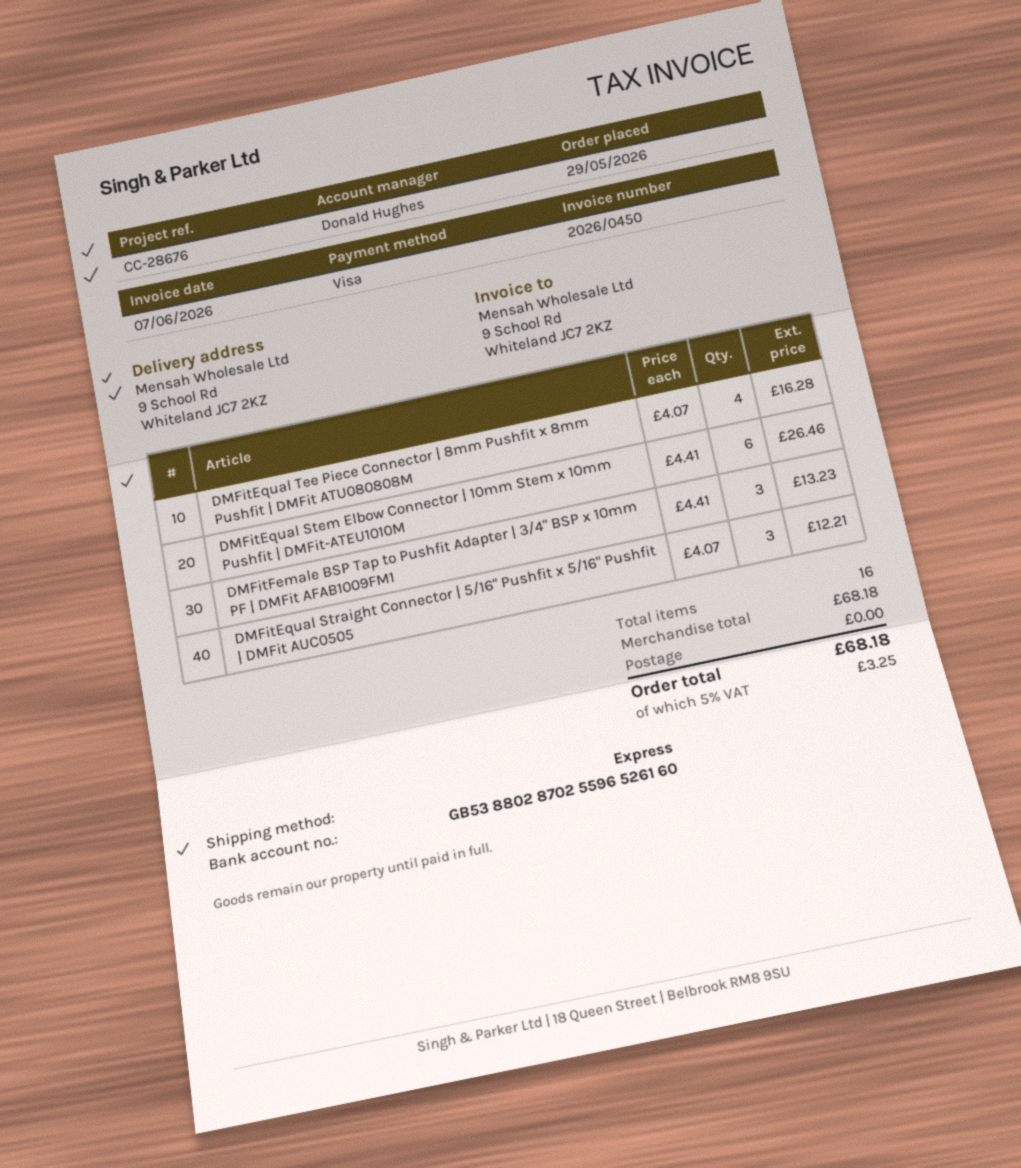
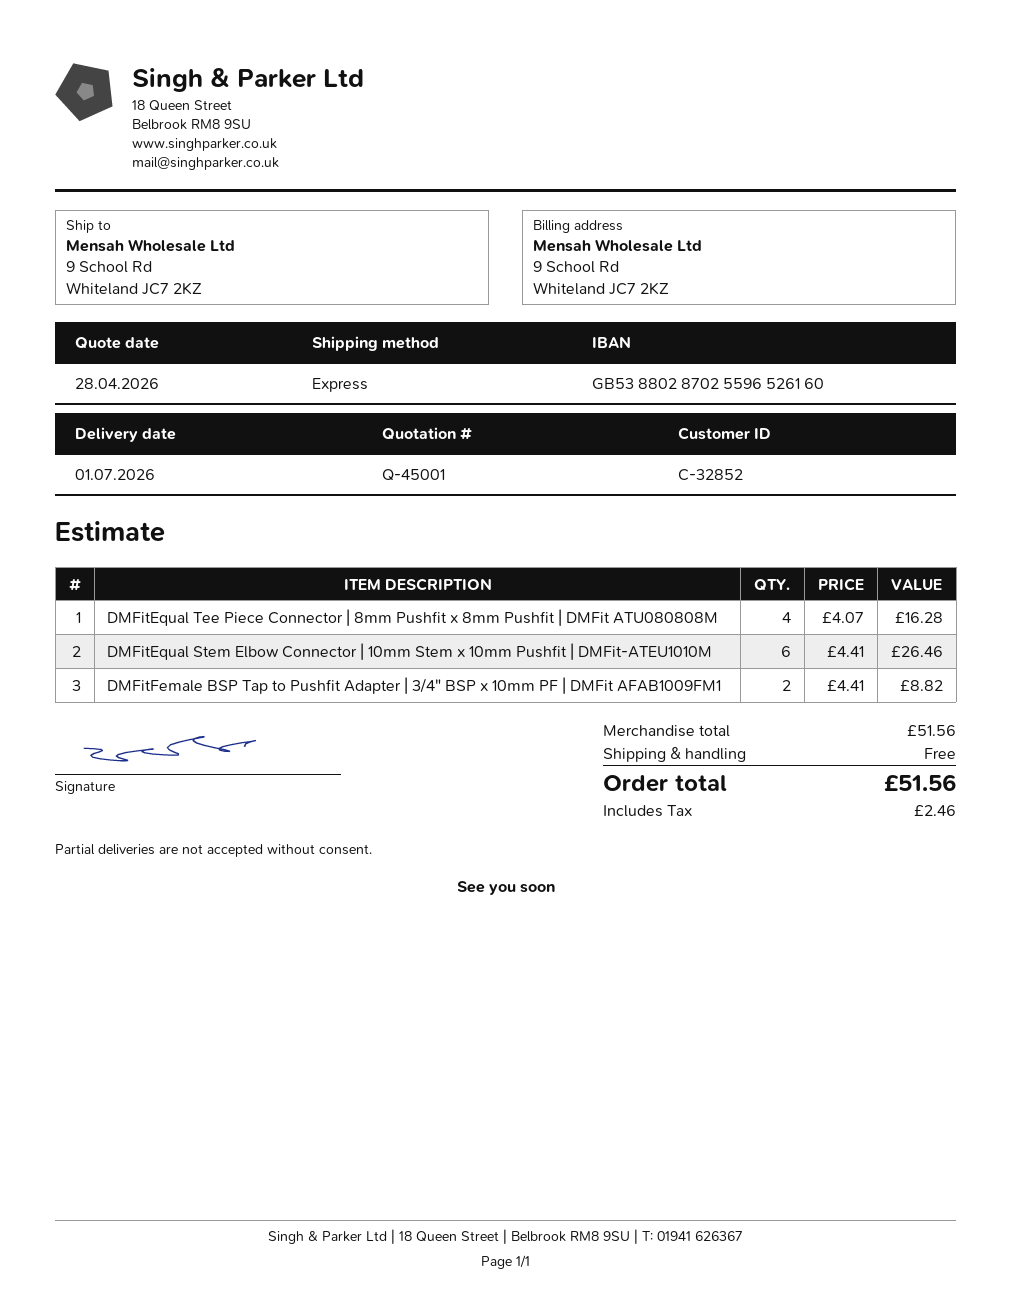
DMFitFemale BSP Tap to Pushfit Adapter | 3/4" BSP x 10mm PF | DMFit AFAB1009FM1: 3 x 4.41 = 13.23 -> 2 x 4.41 = 8.82
DMFitEqual Straight Connector | 5/16" Pushfit x 5/16" Pushfit | DMFit AUC0505: 3 x 4.07 = 12.21 -> none
subtotal: 68.18 -> 51.56
tax: 3.25 -> 2.46
total: 68.18 -> 51.56

